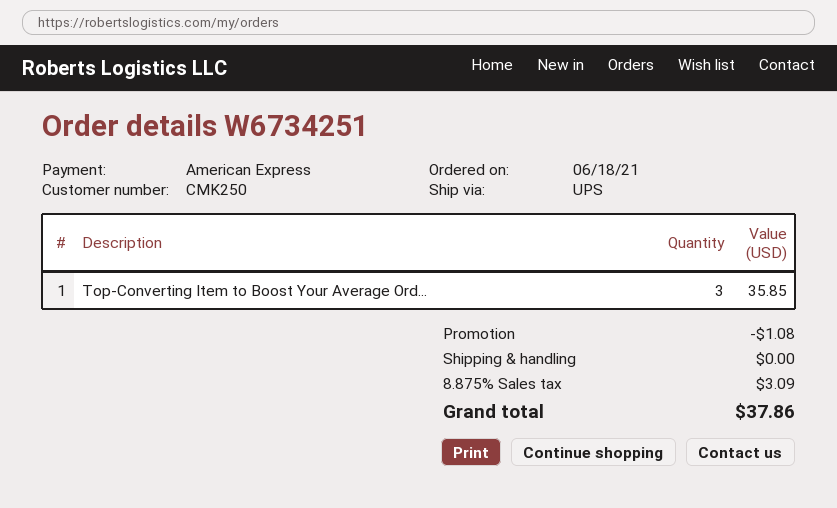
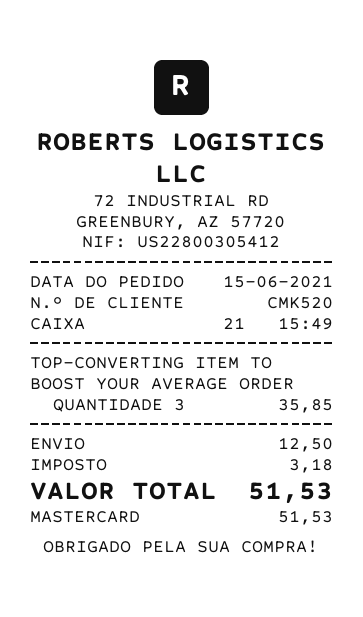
order date: 2021-06-18 -> 2021-06-15
customer number: CMK250 -> CMK520
payment method: American Express -> Mastercard
discount: 1.08 -> none
shipping: 0.00 -> 12.50
tax: 3.09 -> 3.18
total: 37.86 -> 51.53

